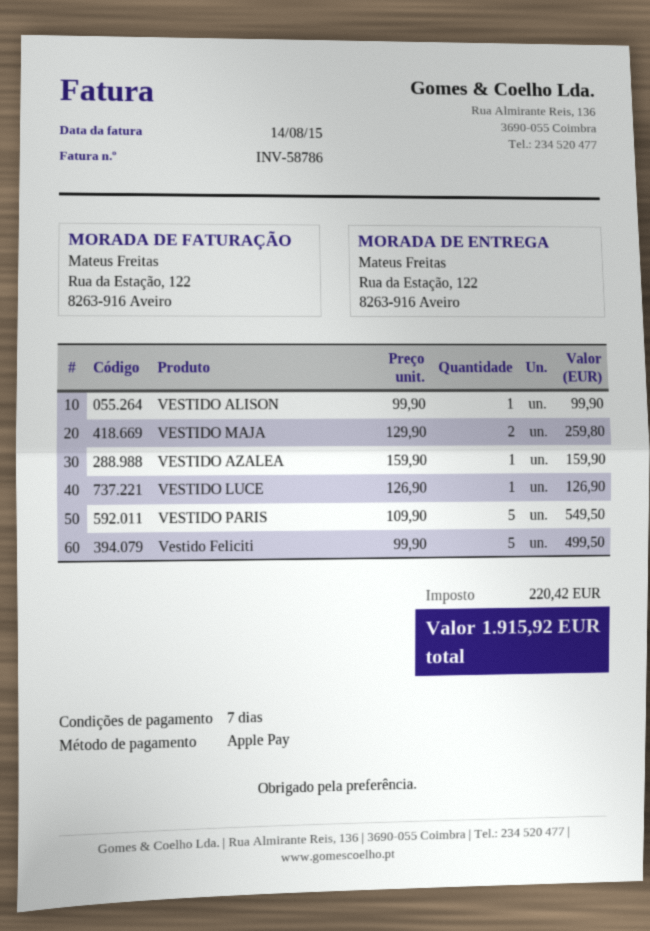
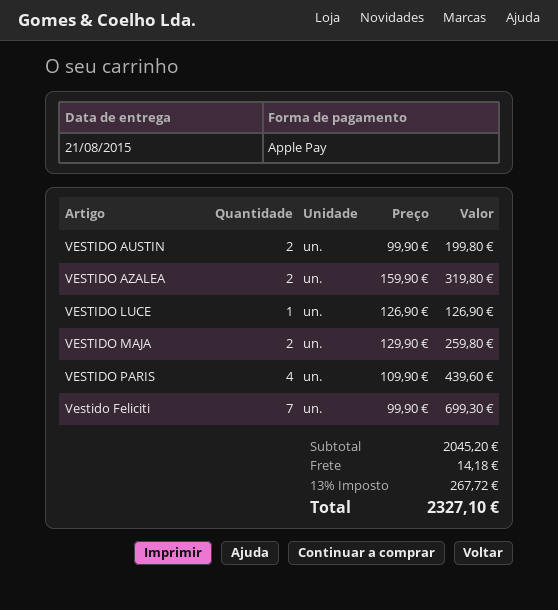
VESTIDO ALISON: 1 x 99.90 = 99.90 -> none
VESTIDO AZALEA: 1 x 159.90 = 159.90 -> 2 x 159.90 = 319.80
VESTIDO PARIS: 5 x 109.90 = 549.50 -> 4 x 109.90 = 439.60
Vestido Feliciti: 5 x 99.90 = 499.50 -> 7 x 99.90 = 699.30
VESTIDO AUSTIN: none -> 2 x 99.90 = 199.80
shipping: none -> 14.18
tax: 220.42 -> 267.72
total: 1915.92 -> 2327.10

